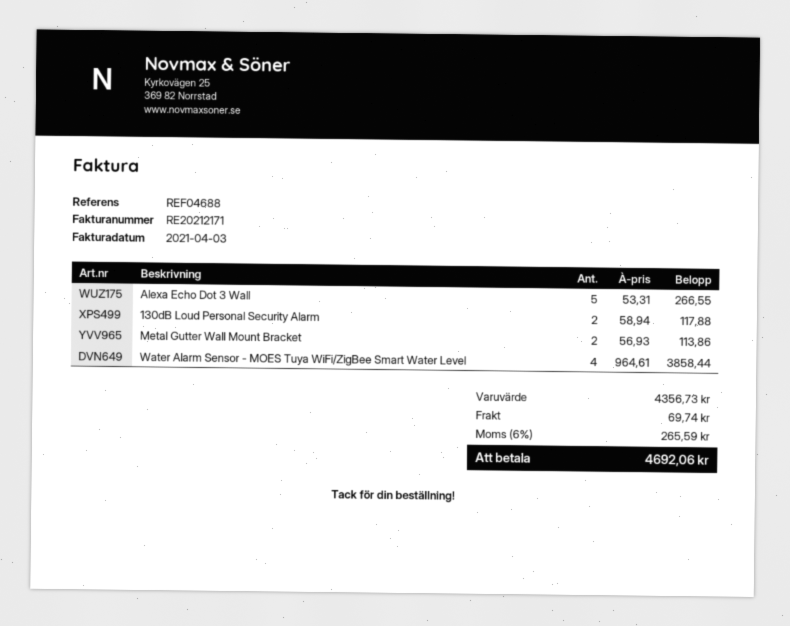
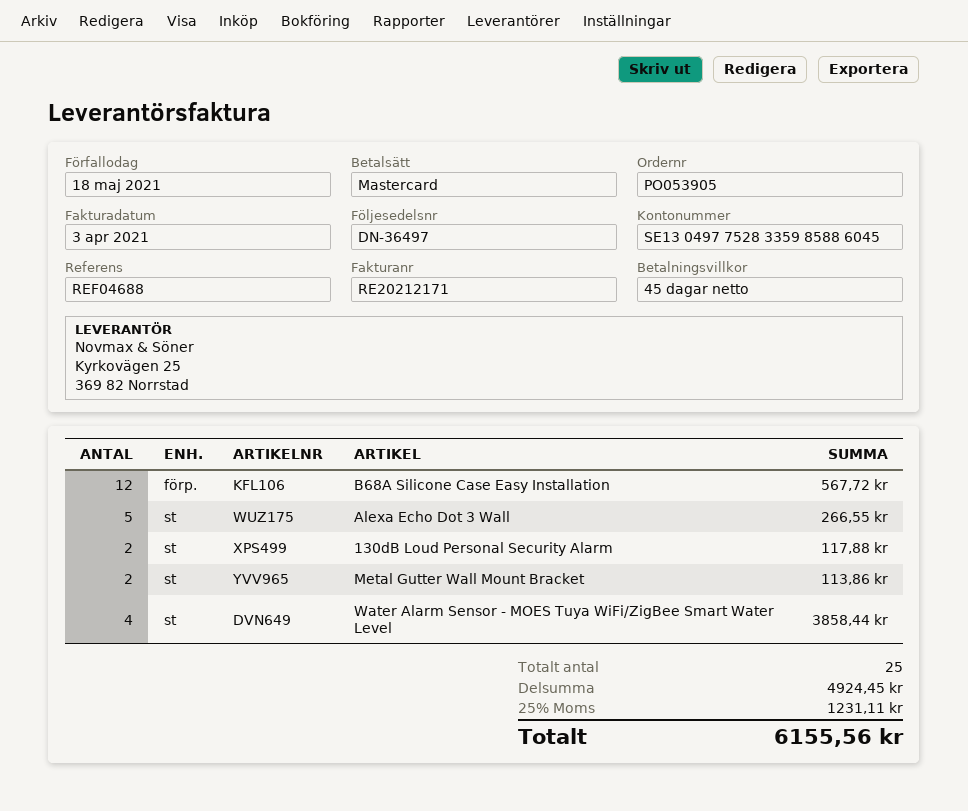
B68A Silicone Case Easy Installation: none -> 12 for 567.72
subtotal: 4356.73 -> 4924.45
shipping: 69.74 -> none
tax: 6% = 265.59 -> 25% = 1231.11
total: 4692.06 -> 6155.56

